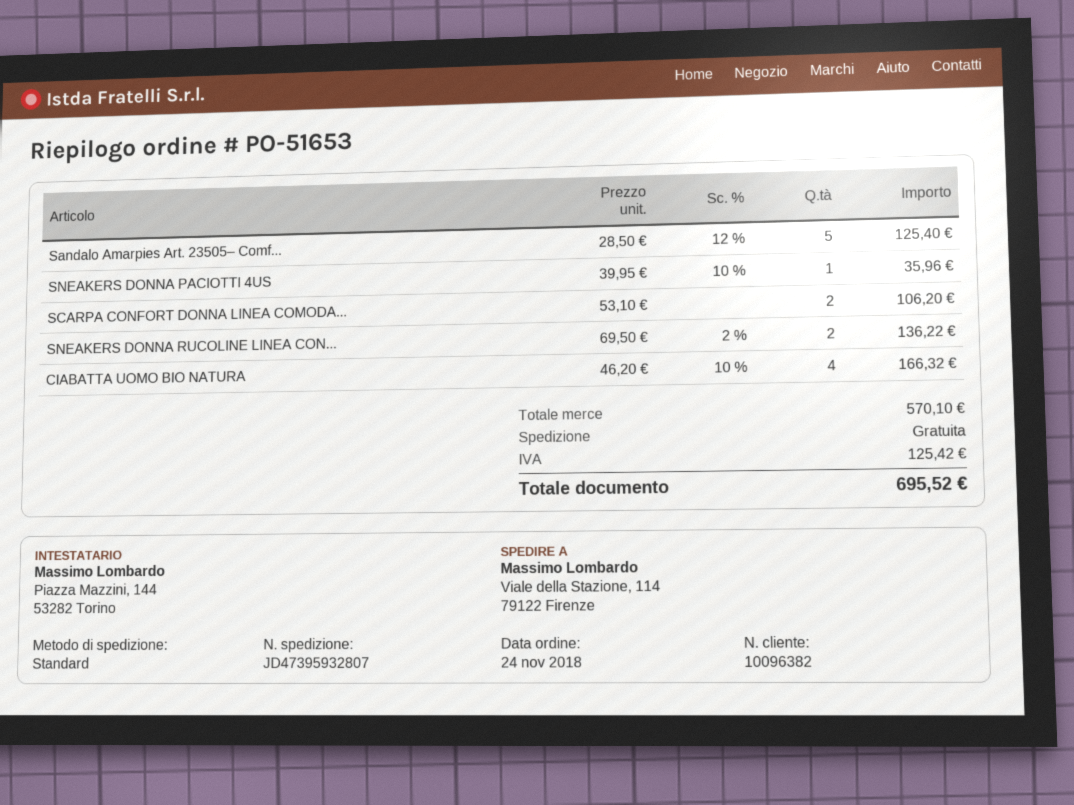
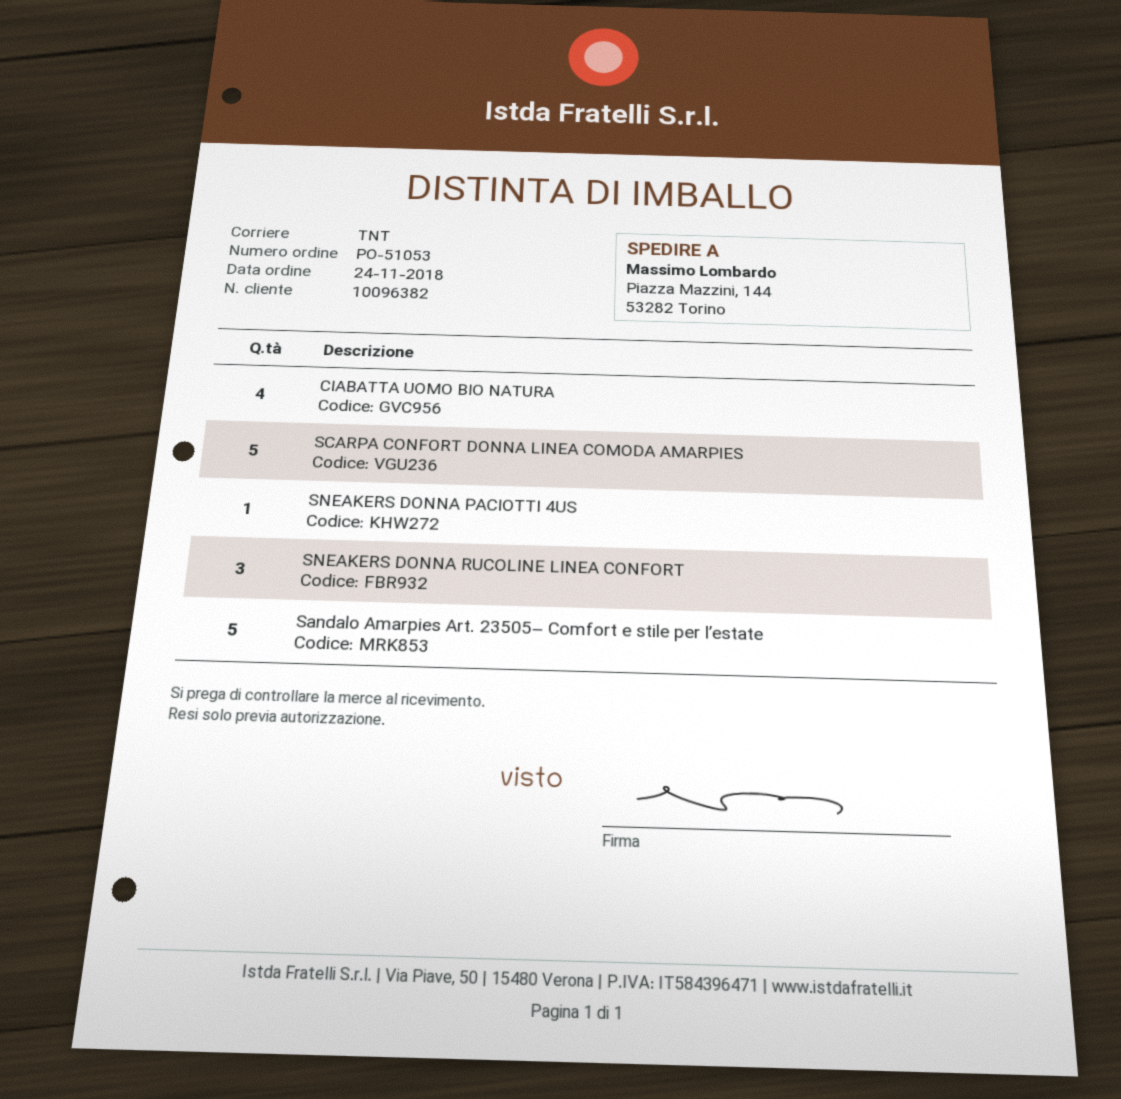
order number: PO-51653 -> PO-51053
shipping method: standard -> TNT
ship to: Viale della Stazione, 114, 79122 Firenze -> Piazza Mazzini, 144, 53282 Torino
SCARPA CONFORT DONNA LINEA COMODA...: 2 -> 5
SNEAKERS DONNA RUCOLINE LINEA CON...: 2 -> 3

